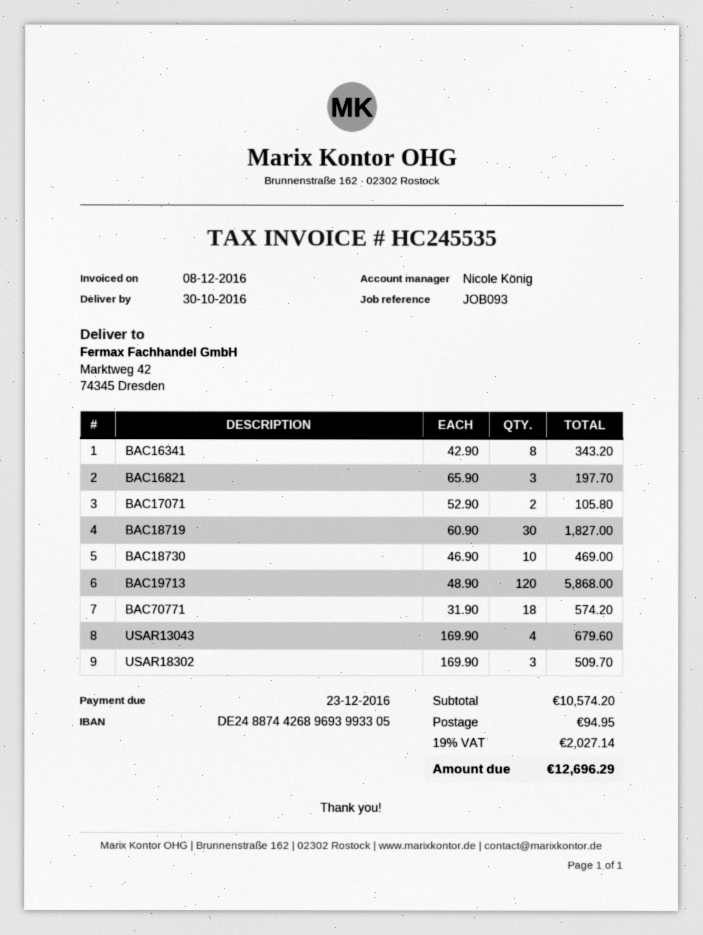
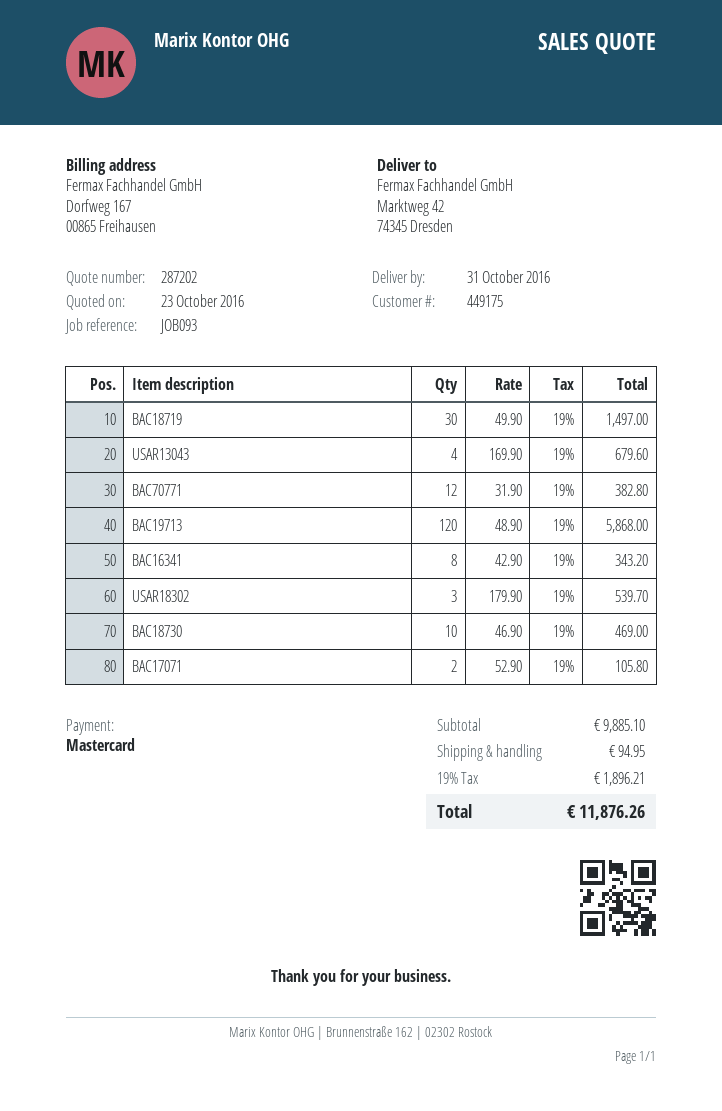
delivery date: 2016-10-30 -> 2016-10-31
BAC16821: 3 x 65.90 = 197.70 -> none
BAC18719: 30 x 60.90 = 1827.00 -> 30 x 49.90 = 1497.00
BAC70771: 18 x 31.90 = 574.20 -> 12 x 31.90 = 382.80
USAR18302: 3 x 169.90 = 509.70 -> 3 x 179.90 = 539.70
subtotal: 10574.20 -> 9885.10
tax: 19% = 2027.14 -> 19% = 1896.21
total: 12696.29 -> 11876.26

